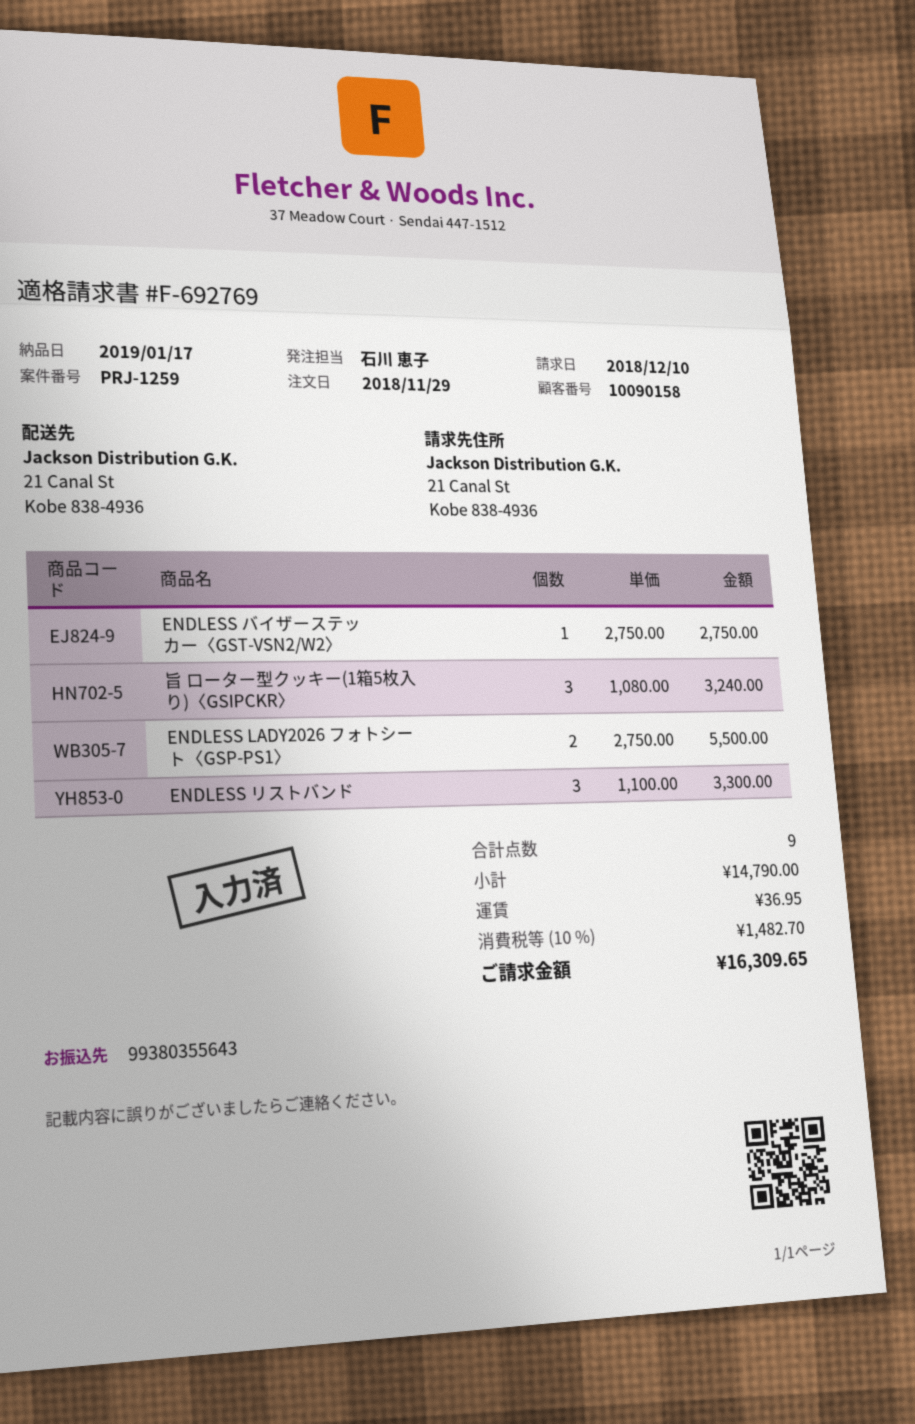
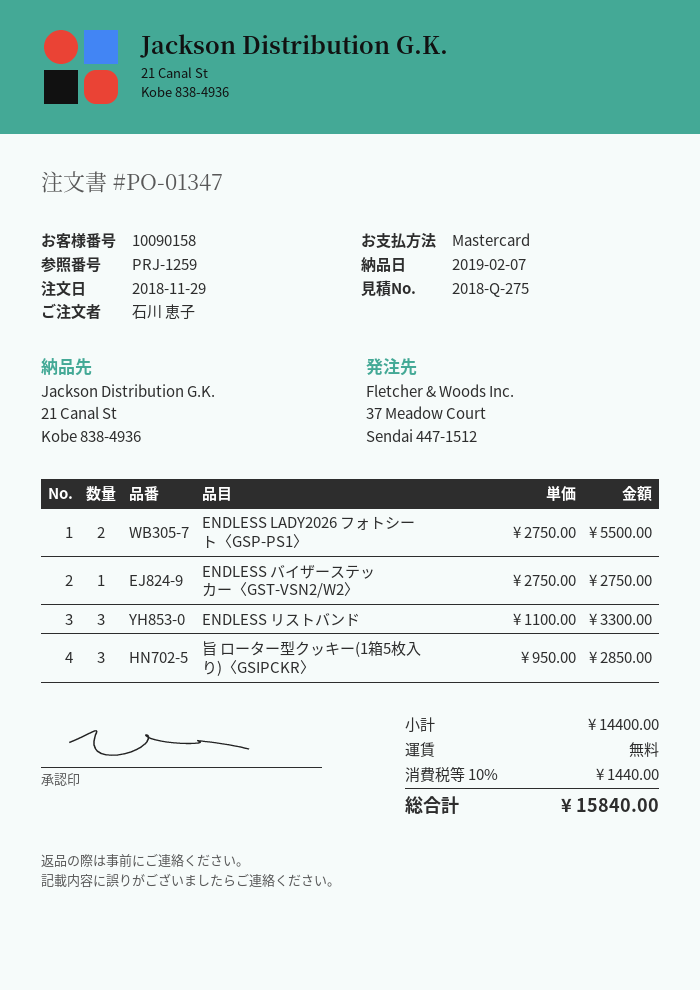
delivery date: 2019-01-17 -> 2019-02-07
旨 ローター型クッキー(1箱5枚入り)〈GSIPCKR〉: 3 x 1080.00 = 3240.00 -> 3 x 950.00 = 2850.00
subtotal: 14790.00 -> 14400.00
shipping: 36.95 -> 0.00
tax: 10% = 1482.70 -> 10% = 1440.00
total: 16309.65 -> 15840.00

